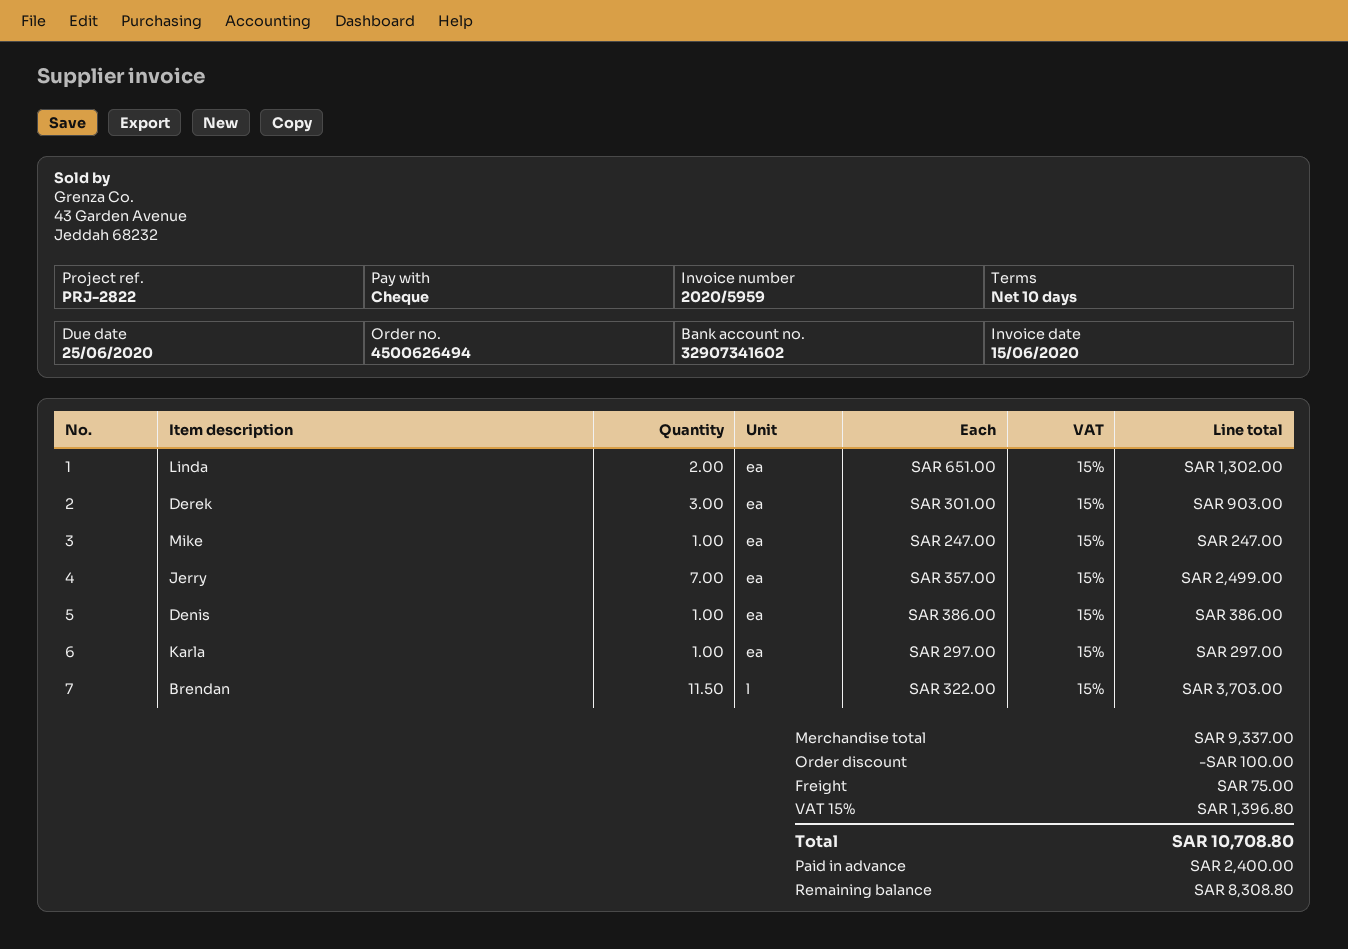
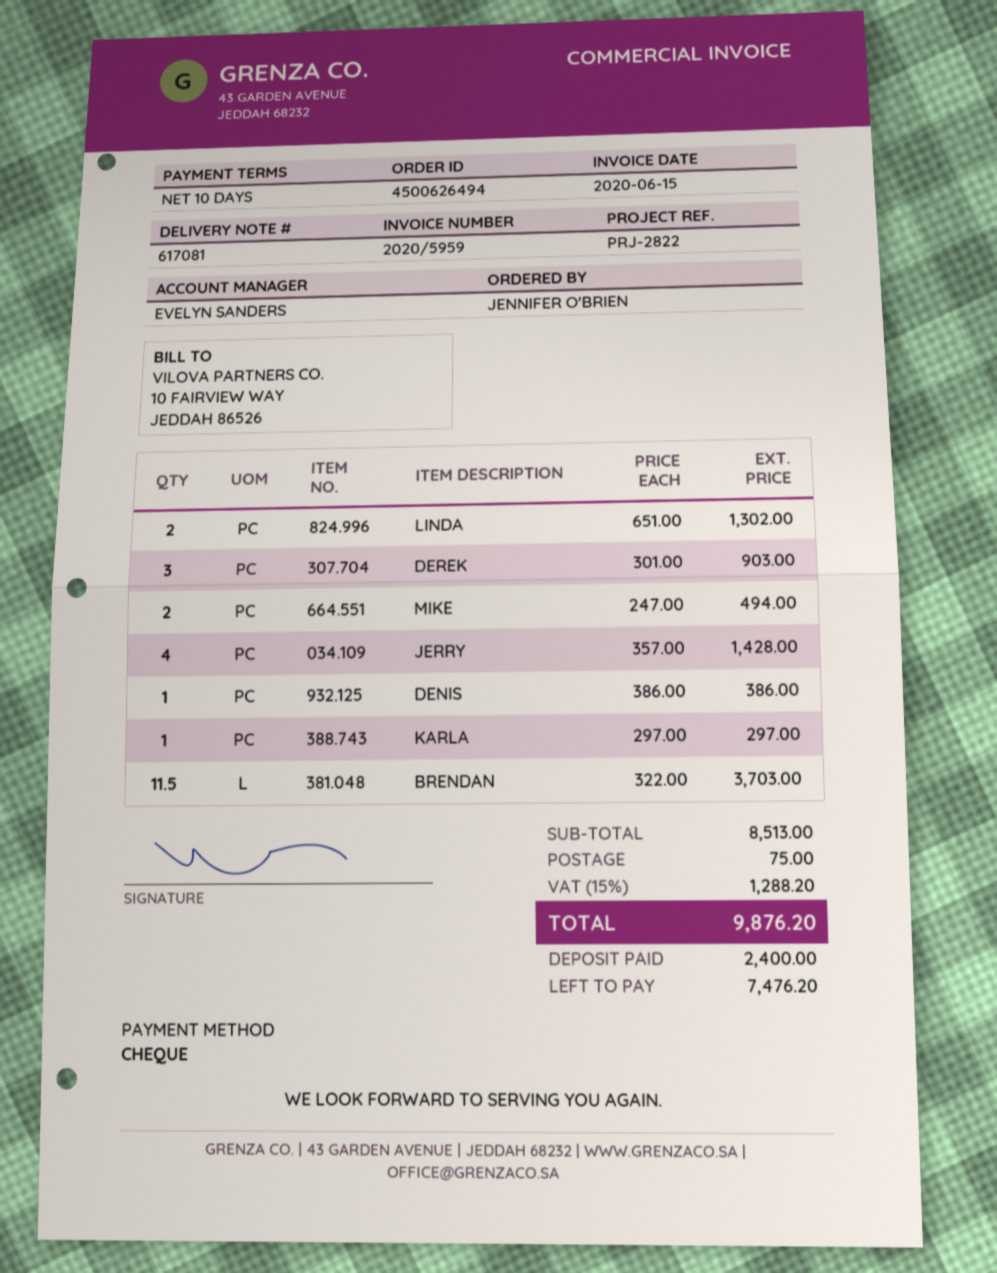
Mike: 1 x 247.00 = 247.00 -> 2 x 247.00 = 494.00
Jerry: 7 x 357.00 = 2499.00 -> 4 x 357.00 = 1428.00
subtotal: 9337.00 -> 8513.00
discount: 100.00 -> none
tax: 15% = 1396.80 -> 15% = 1288.20
total: 10708.80 -> 9876.20
balance: 8308.80 -> 7476.20

